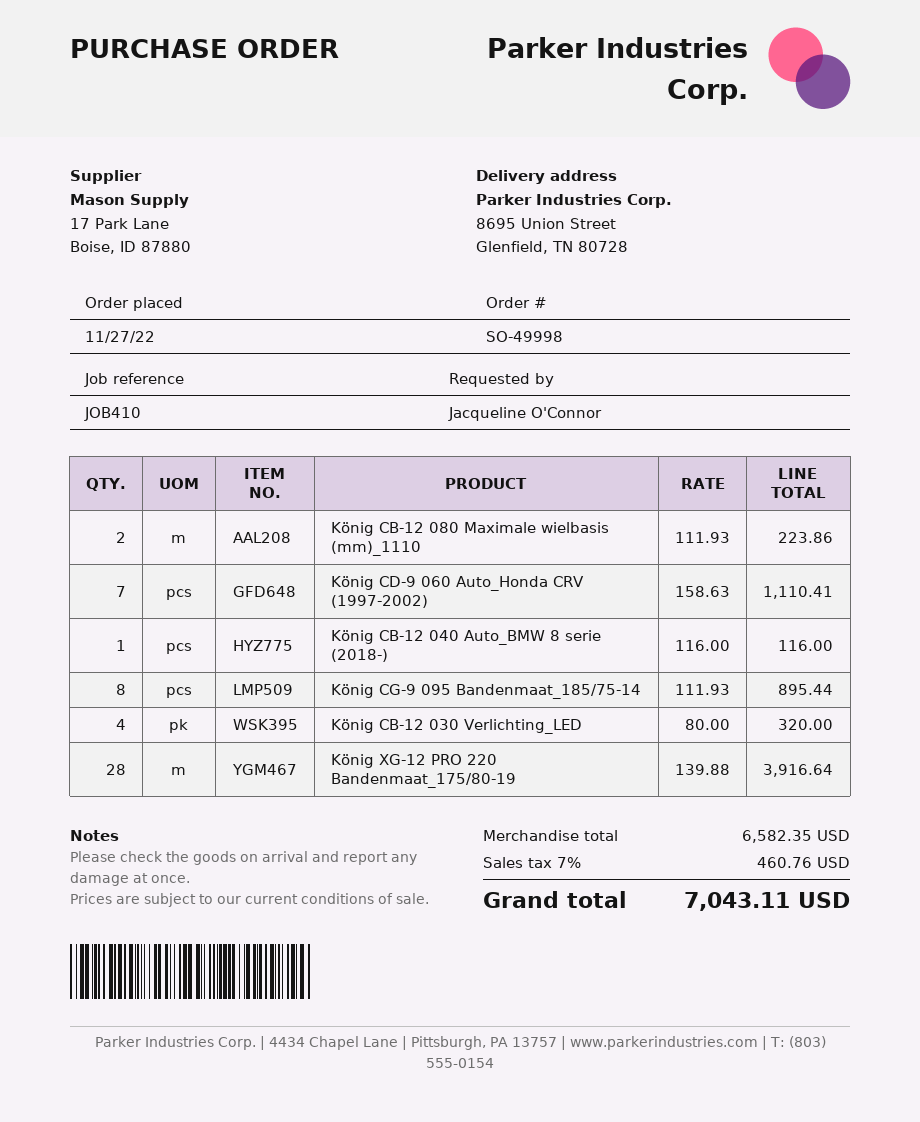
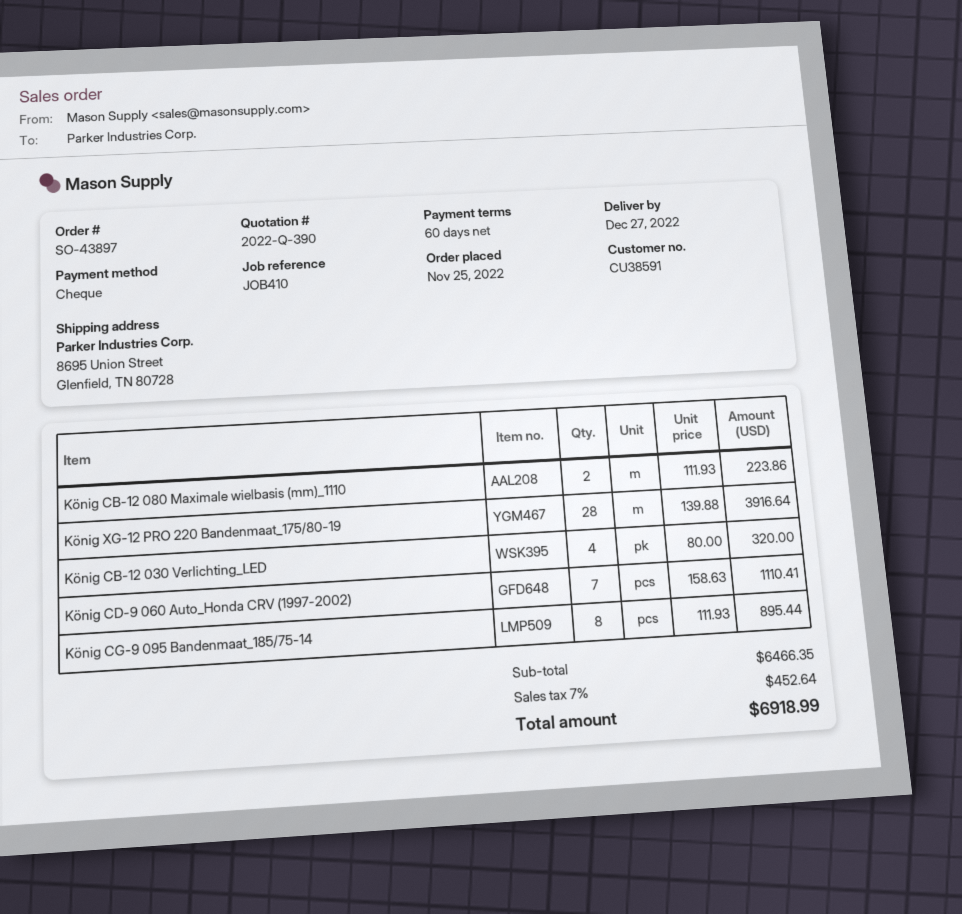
order number: SO-49998 -> SO-43897
order date: 2022-11-27 -> 2022-11-25
König CB-12 040 Auto_BMW 8 serie (2018-): 1 x 116.00 = 116.00 -> none
subtotal: 6582.35 -> 6466.35
tax: 7% = 460.76 -> 7% = 452.64
total: 7043.11 -> 6918.99

